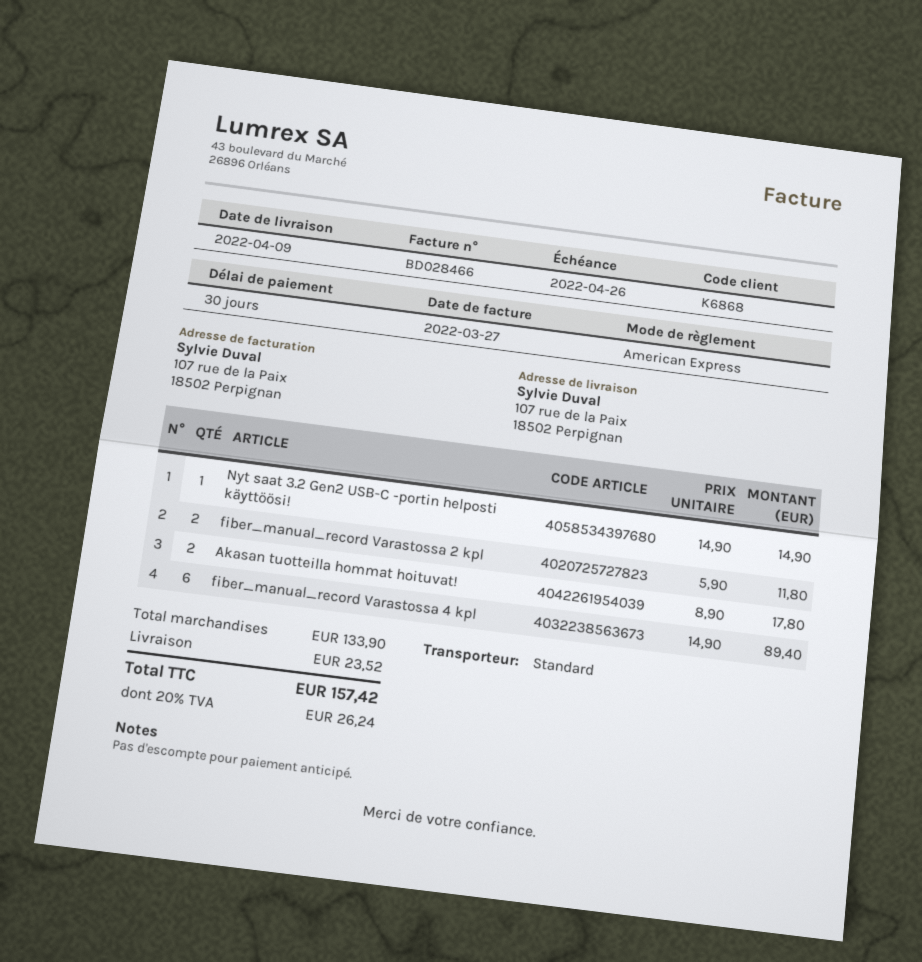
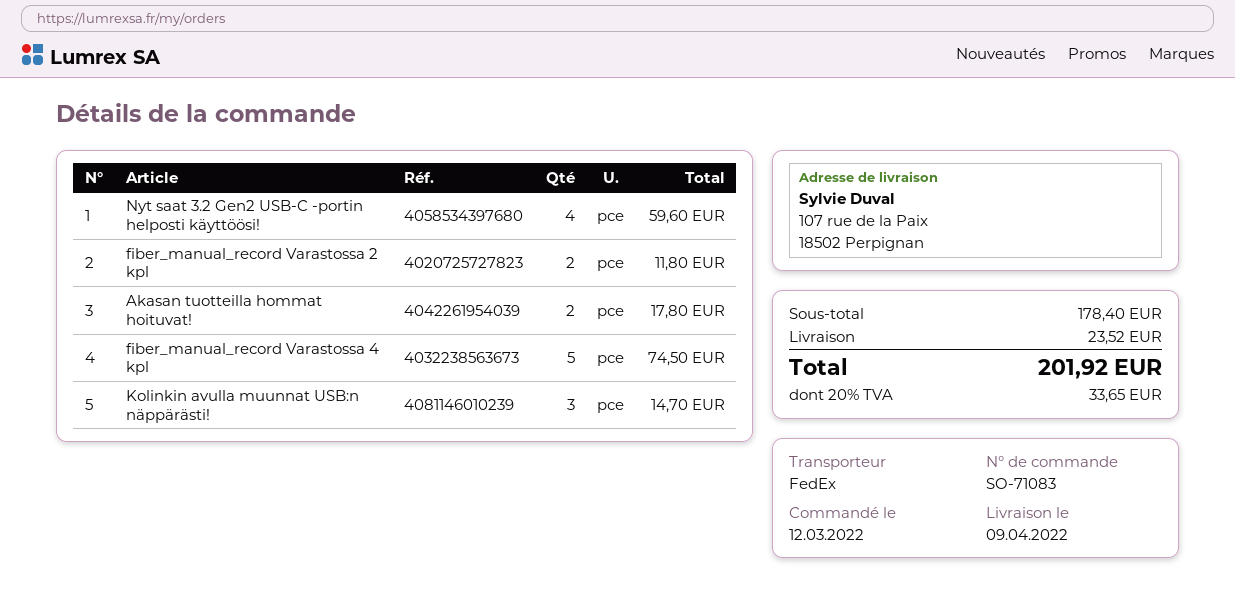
shipping method: standard -> FedEx
Nyt saat 3.2 Gen2 USB-C -portin helposti käyttöösi!: 1 for 14.90 -> 4 for 59.60
fiber_manual_record Varastossa 4 kpl: 6 for 89.40 -> 5 for 74.50
Kolinkin avulla muunnat USB:n näppärästi!: none -> 3 for 14.70
subtotal: 133.90 -> 178.40
tax: 20% = 26.24 -> 20% = 33.65
total: 157.42 -> 201.92

